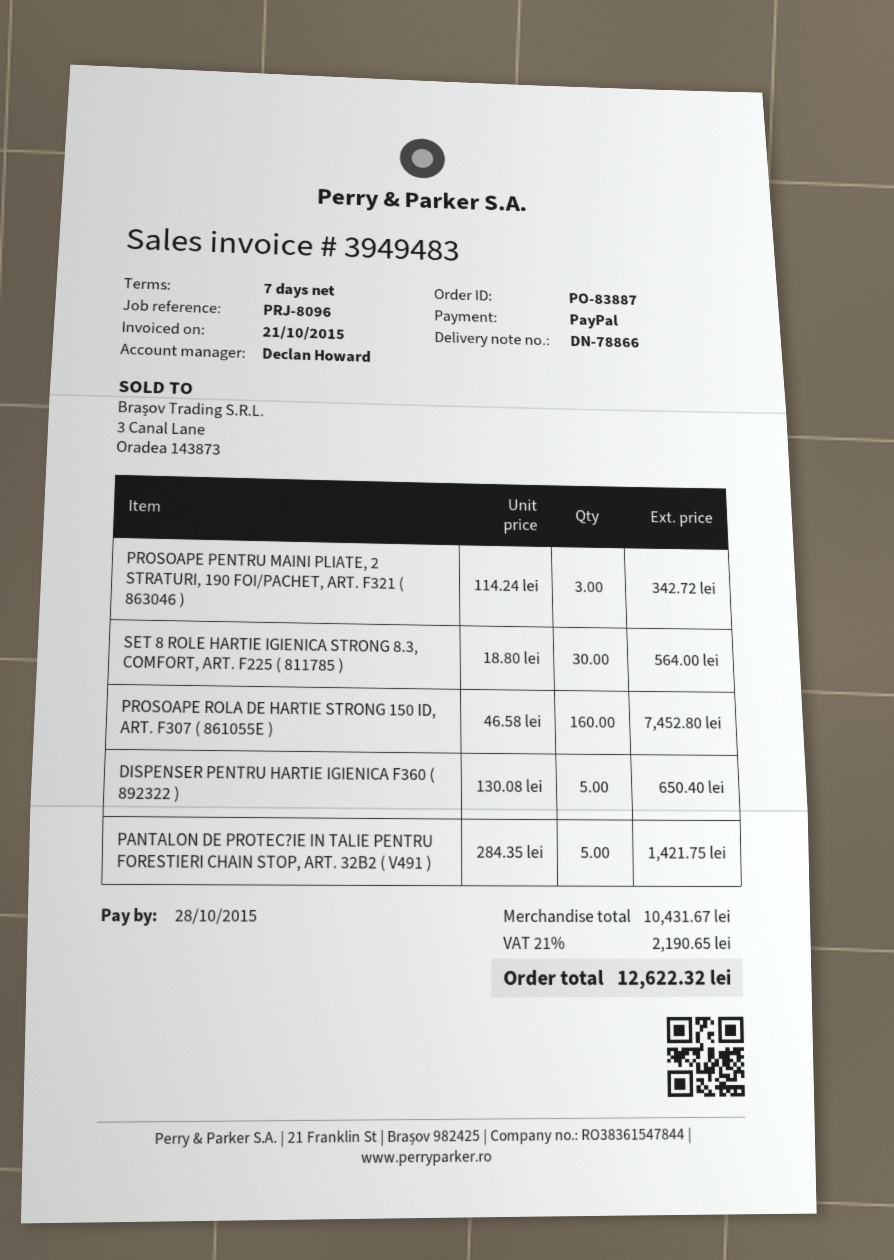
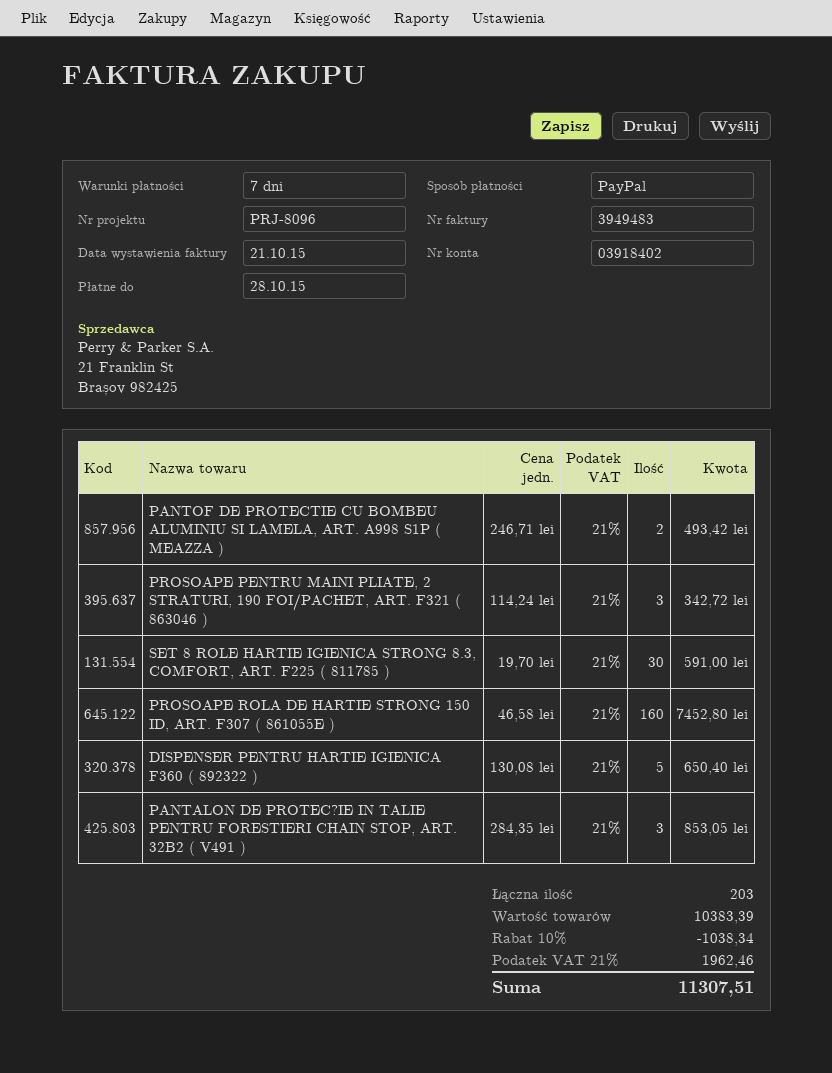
SET 8 ROLE HARTIE IGIENICA STRONG 8.3, COMFORT, ART. F225 ( 811785 ): 30 x 18.80 = 564.00 -> 30 x 19.70 = 591.00
PANTALON DE PROTEC?IE IN TALIE PENTRU FORESTIERI CHAIN STOP, ART. 32B2 ( V491 ): 5 x 284.35 = 1421.75 -> 3 x 284.35 = 853.05
PANTOF DE PROTECTIE CU BOMBEU ALUMINIU SI LAMELA, ART. A998 S1P ( MEAZZA ): none -> 2 x 246.71 = 493.42
subtotal: 10431.67 -> 10383.39
discount: none -> 10% = 1038.34
tax: 21% = 2190.65 -> 21% = 1962.46
total: 12622.32 -> 11307.51

